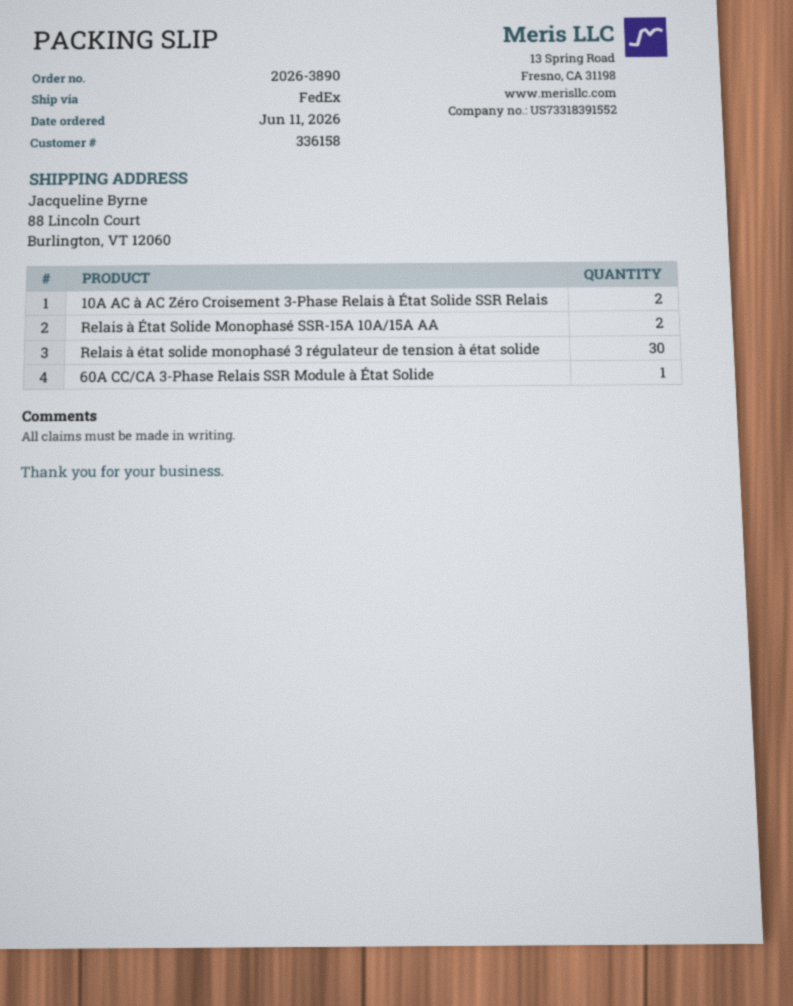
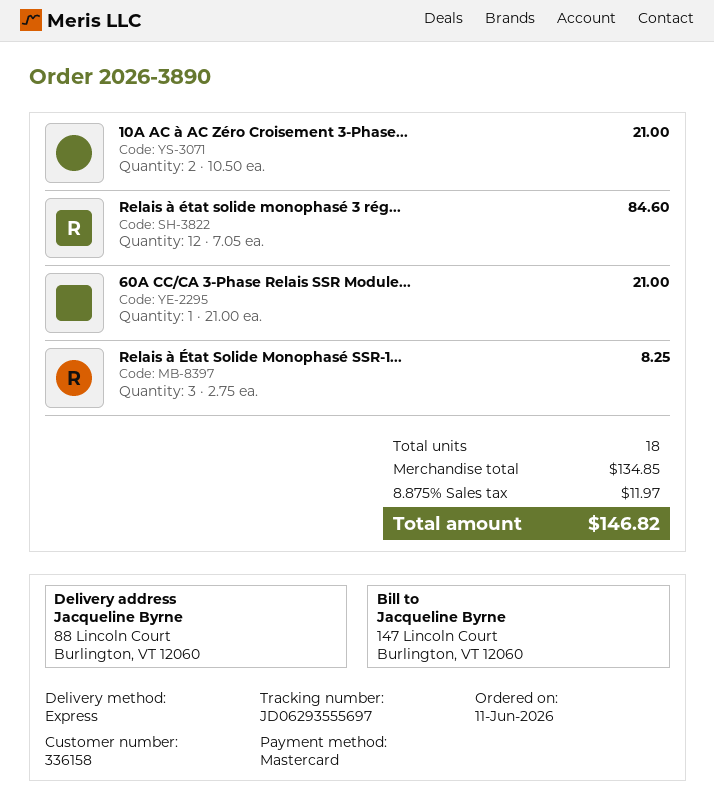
shipping method: FedEx -> express
Relais à État Solide Monophasé SSR-15A 10A/15A AA: 2 -> 3
Relais à état solide monophasé 3 régulateur de tension à état solide: 30 -> 12

